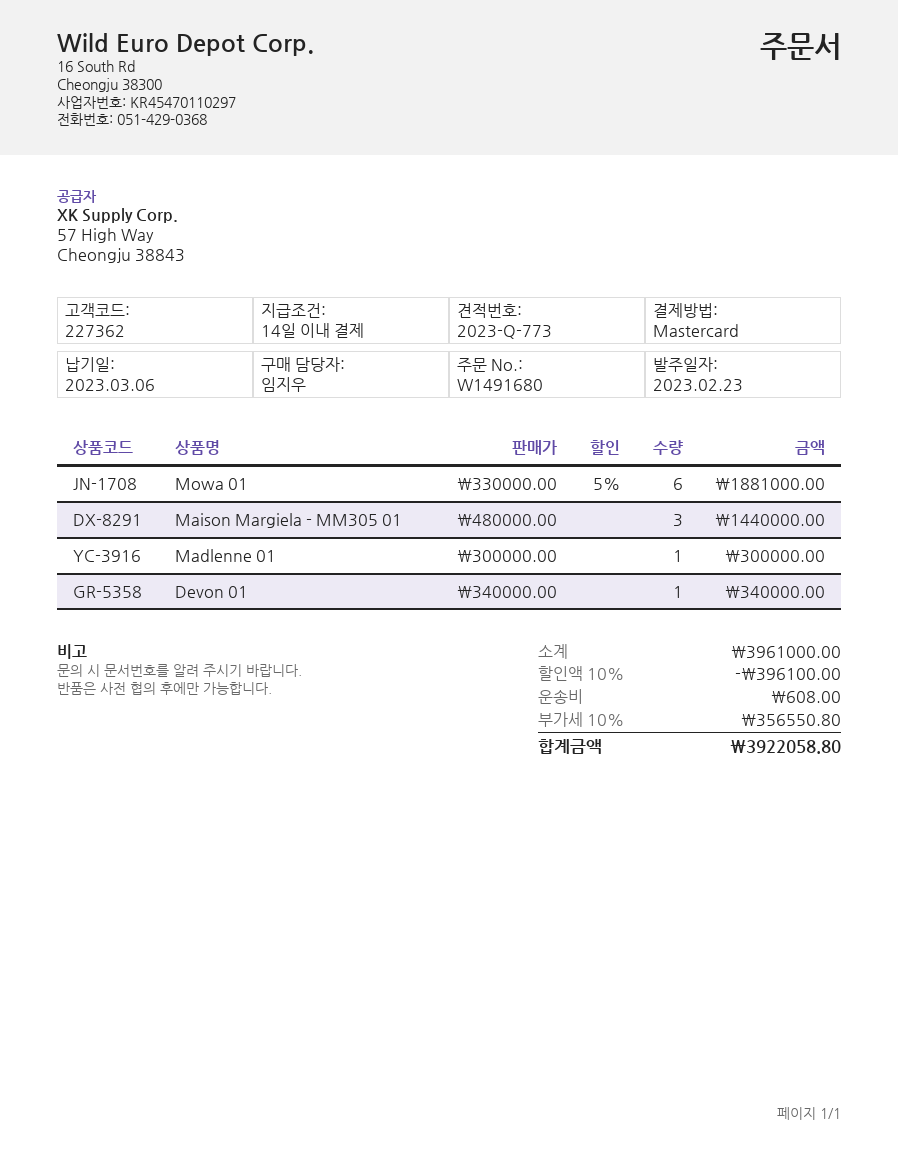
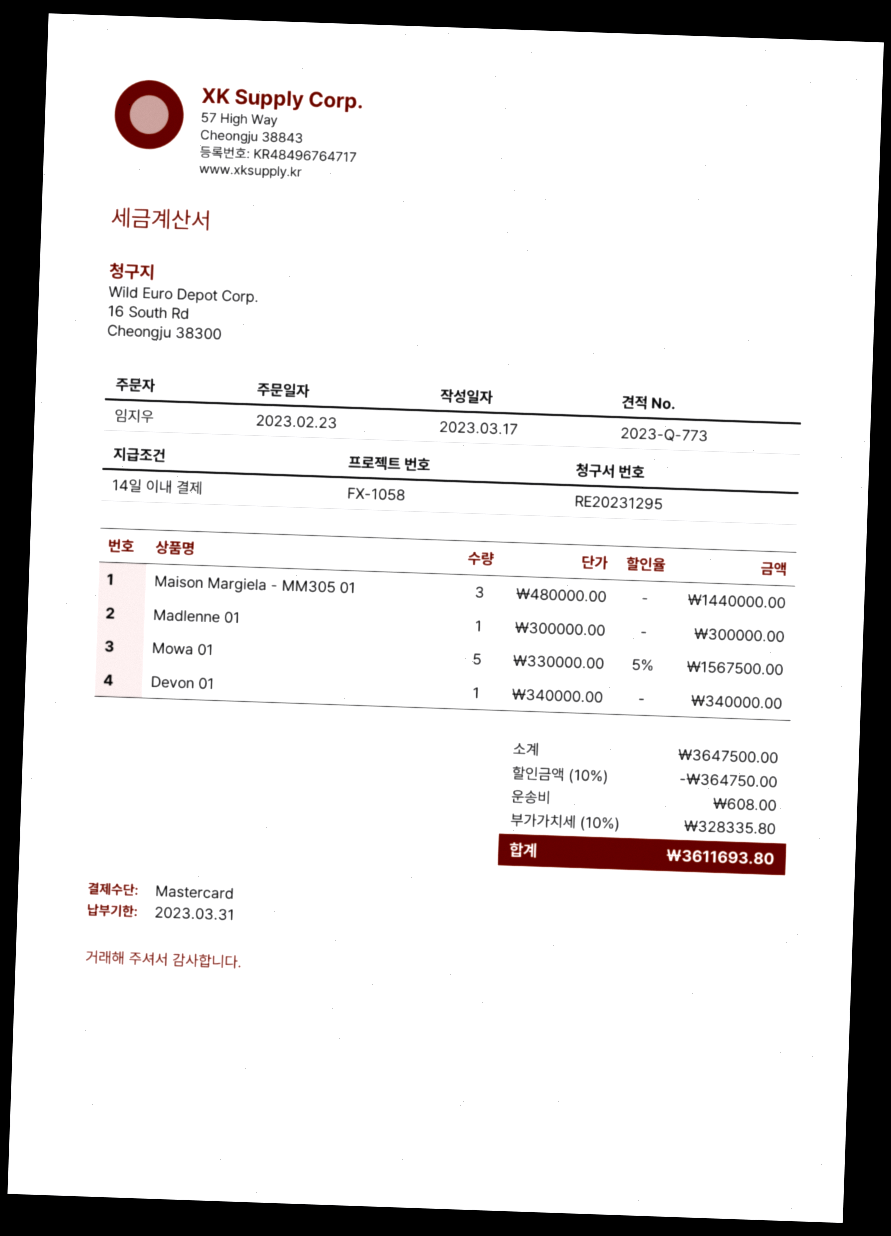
Mowa 01: 6 x 330000.00 - 5% = 1881000.00 -> 5 x 330000.00 - 5% = 1567500.00
subtotal: 3961000.00 -> 3647500.00
discount: 10% = 396100.00 -> 10% = 364750.00
tax: 10% = 356550.80 -> 10% = 328335.80
total: 3922058.80 -> 3611693.80

